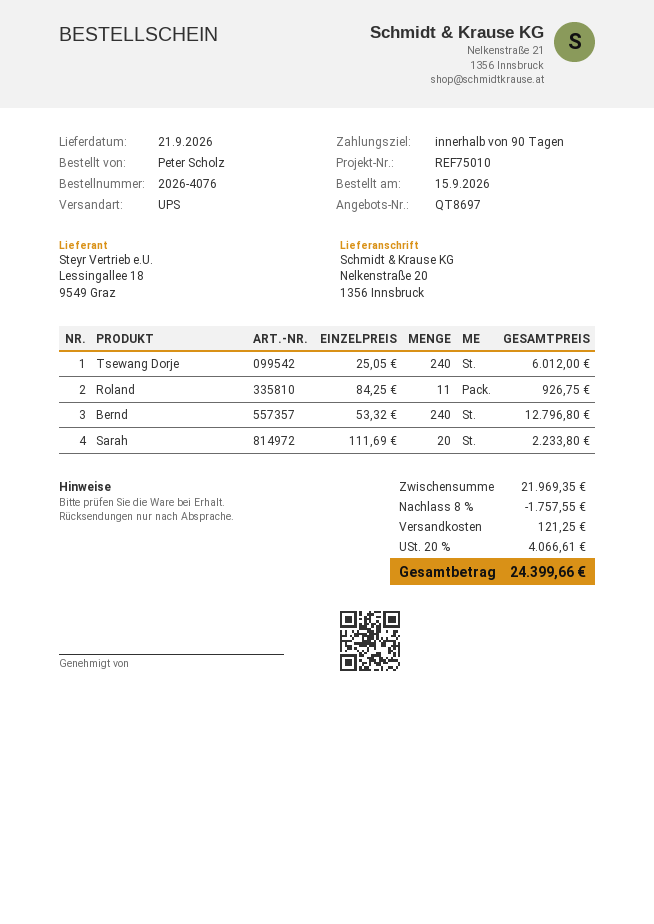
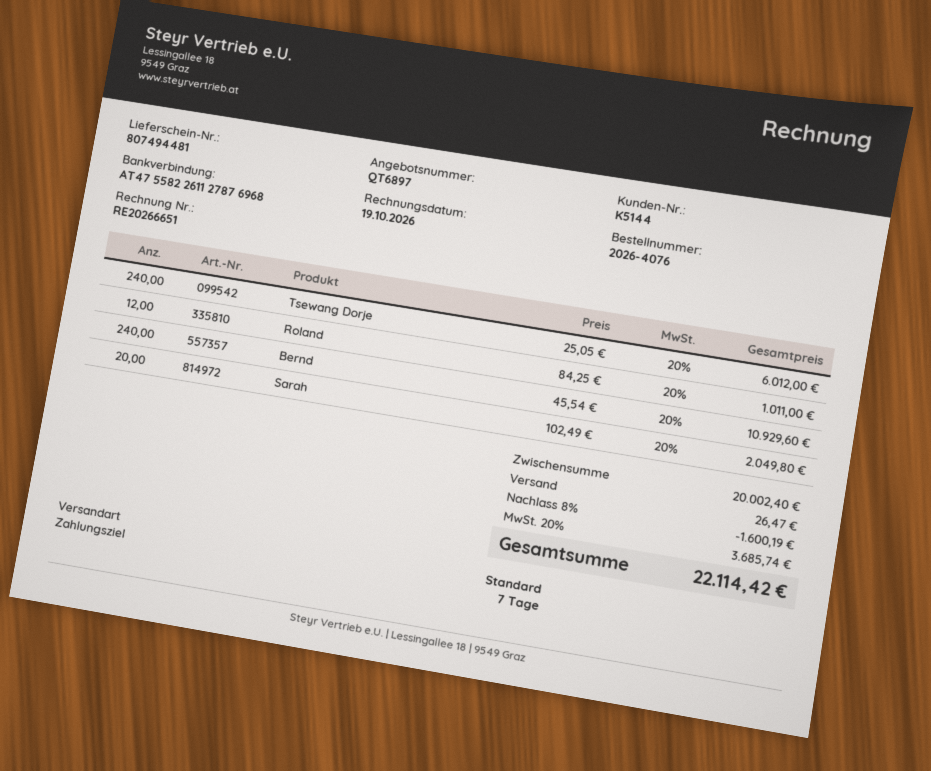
quote number: QT8697 -> QT6897
payment terms: 90 days -> 7 days
shipping method: UPS -> standard
Roland: 11 x 84.25 = 926.75 -> 12 x 84.25 = 1011.00
Bernd: 240 x 53.32 = 12796.80 -> 240 x 45.54 = 10929.60
Sarah: 20 x 111.69 = 2233.80 -> 20 x 102.49 = 2049.80
subtotal: 21969.35 -> 20002.40
discount: 8% = 1757.55 -> 8% = 1600.19
shipping: 121.25 -> 26.47
tax: 20% = 4066.61 -> 20% = 3685.74
total: 24399.66 -> 22114.42

